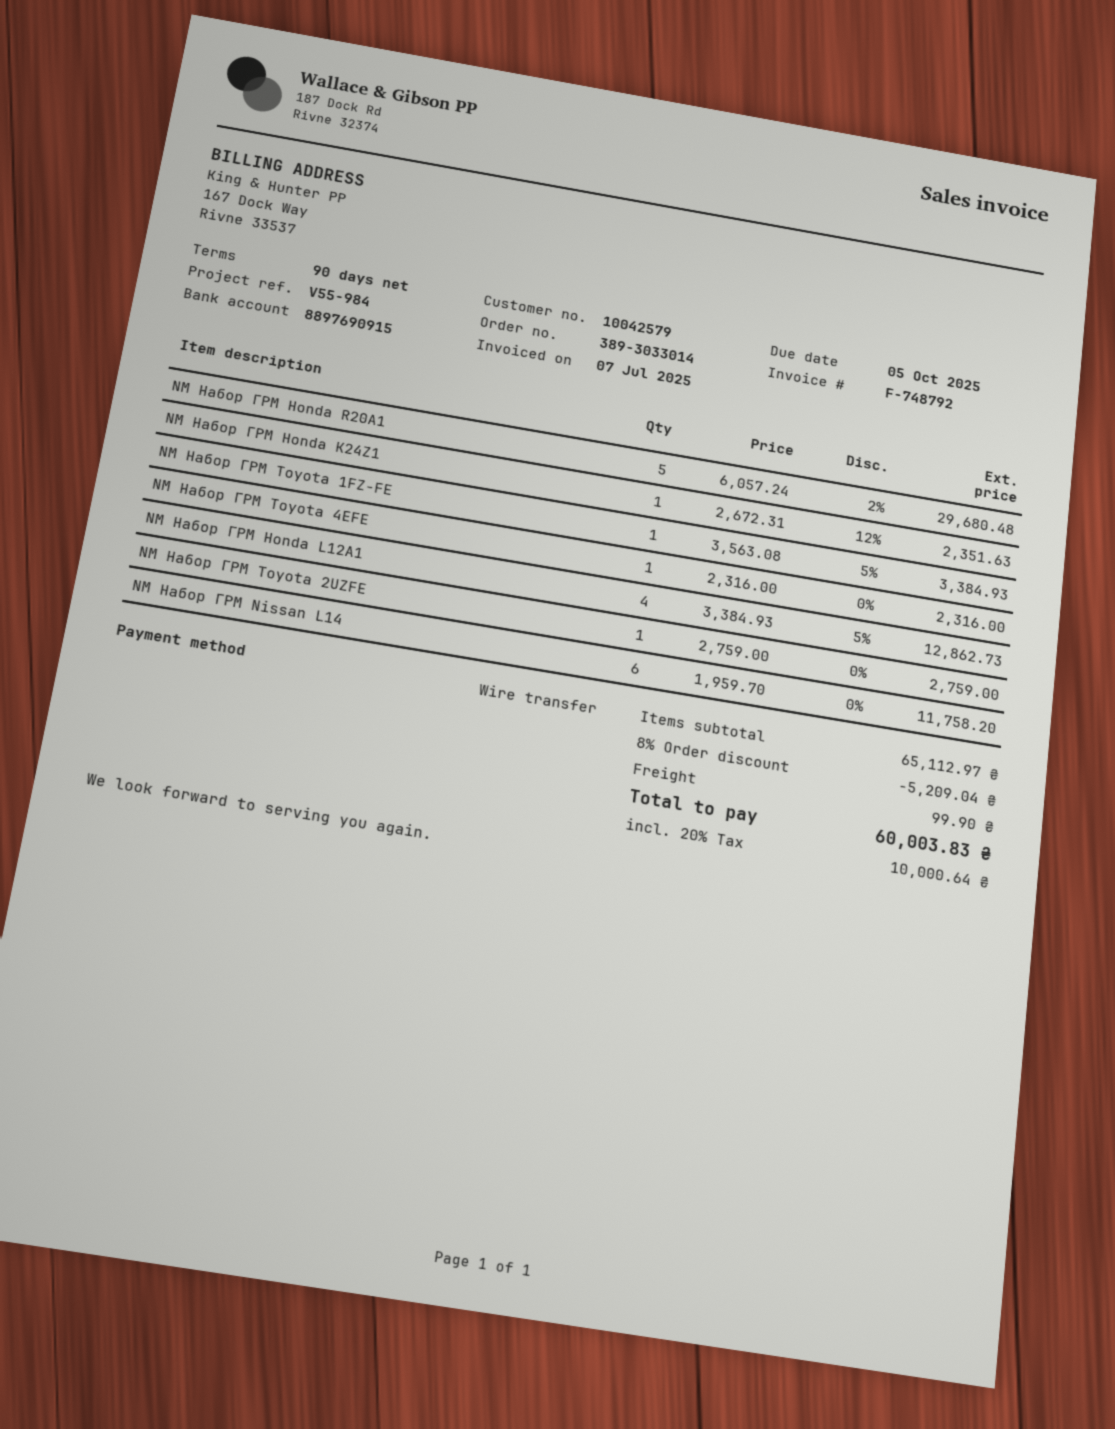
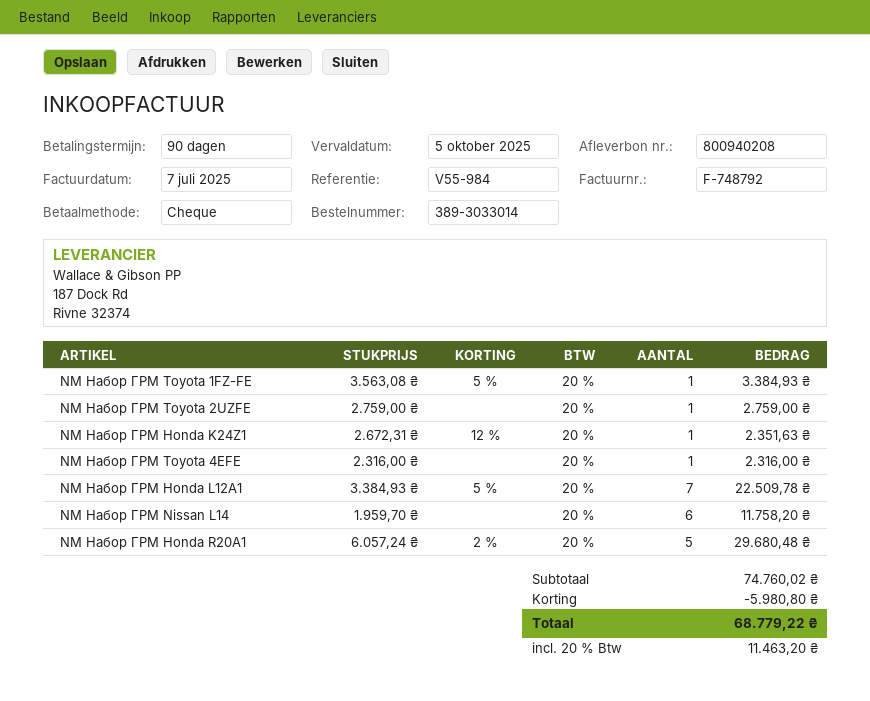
payment method: bank transfer -> cheque
NM Набор ГРМ Honda L12A1: 4 x 3384.93 - 5% = 12862.73 -> 7 x 3384.93 - 5% = 22509.78
subtotal: 65112.97 -> 74760.02
discount: 5209.04 -> 5980.80
shipping: 99.90 -> none
tax: 20% = 10000.64 -> 20% = 11463.20
total: 60003.83 -> 68779.22

